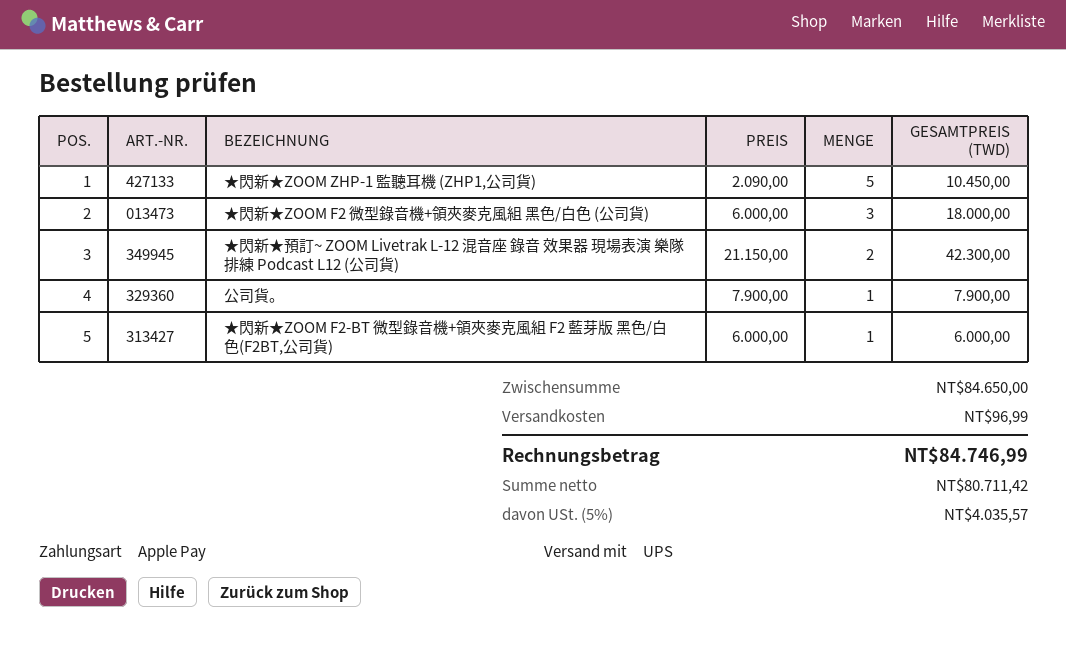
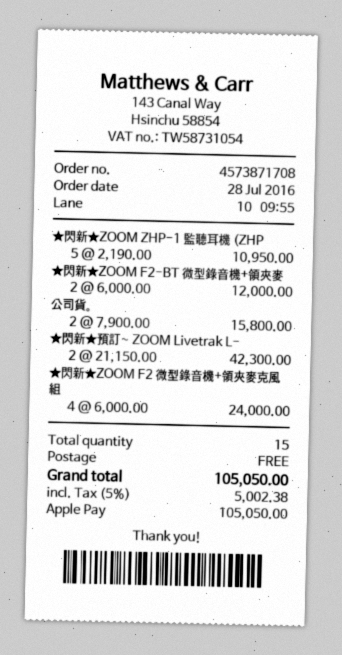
★閃新★ZOOM ZHP-1 監聽耳機 (ZHP1,公司貨): 5 x 2090.00 = 10450.00 -> 5 x 2190.00 = 10950.00
★閃新★ZOOM F2 微型錄音機+領夾麥克風組 黑色/白色 (公司貨): 3 x 6000.00 = 18000.00 -> 4 x 6000.00 = 24000.00
公司貨。: 1 x 7900.00 = 7900.00 -> 2 x 7900.00 = 15800.00
★閃新★ZOOM F2-BT 微型錄音機+領夾麥克風組 F2 藍芽版 黑色/白色(F2BT,公司貨): 1 x 6000.00 = 6000.00 -> 2 x 6000.00 = 12000.00
shipping: 96.99 -> 0.00
tax: 5% = 4035.57 -> 5% = 5002.38
total: 84746.99 -> 105050.00

